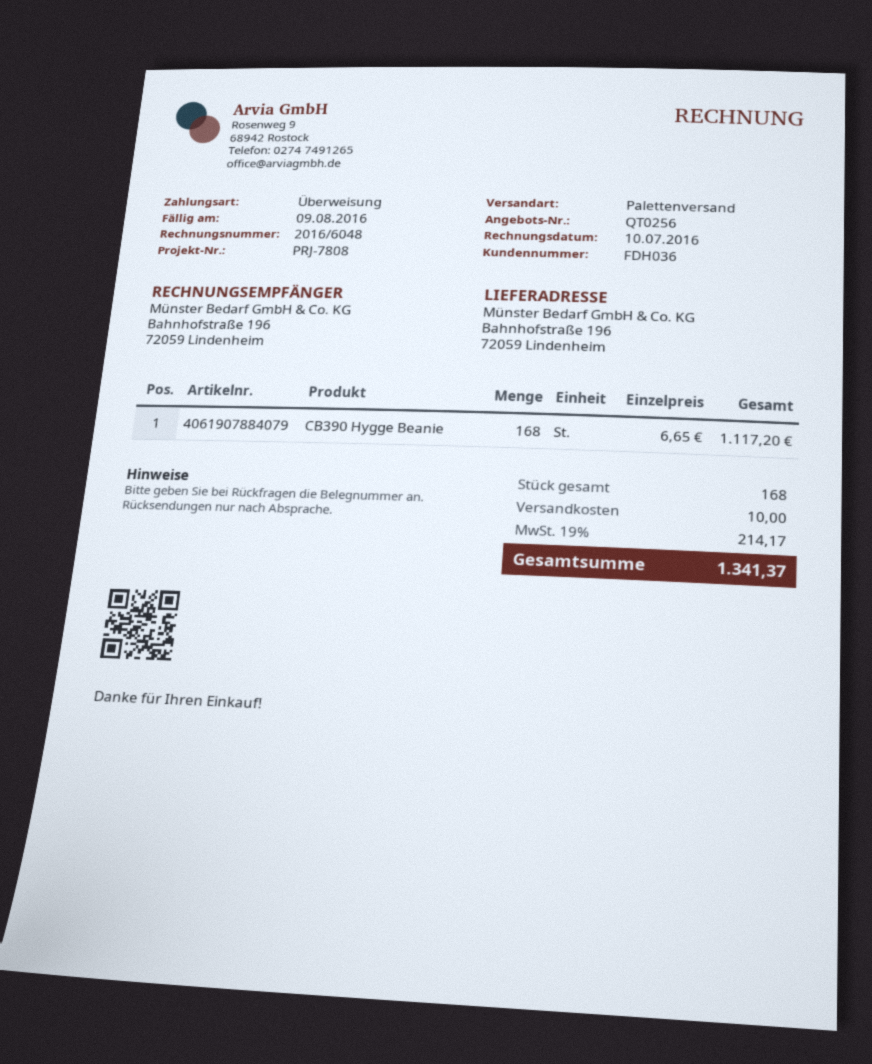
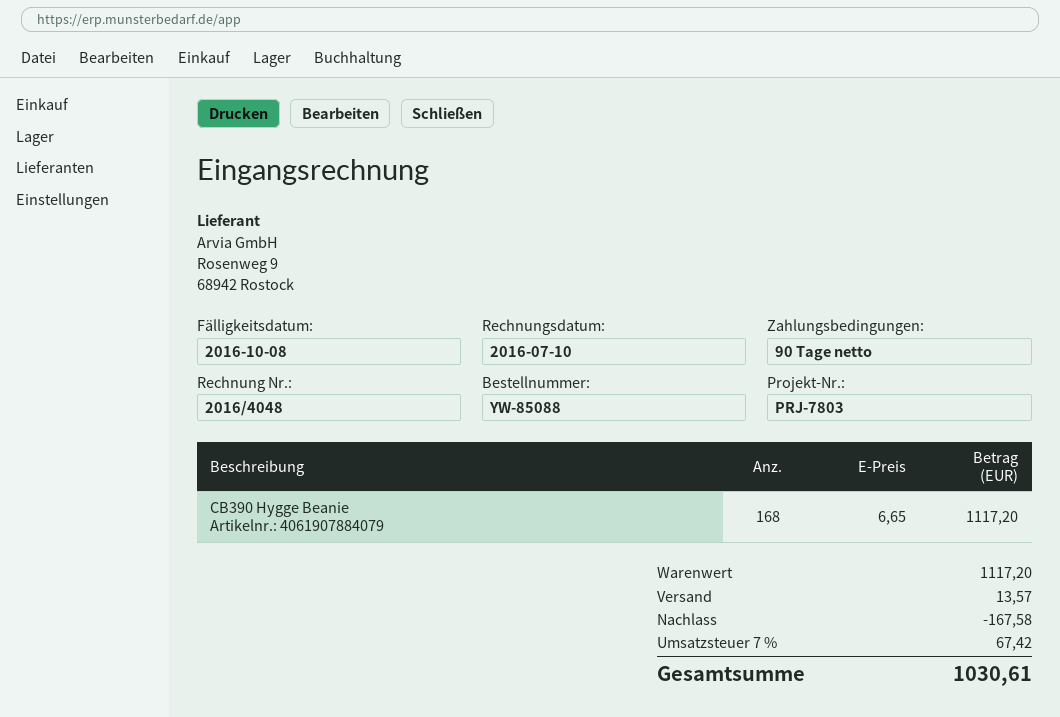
invoice number: 2016/6048 -> 2016/4048
due date: 2016-08-09 -> 2016-10-08
reference: PRJ-7808 -> PRJ-7803
discount: none -> 167.58
shipping: 10.00 -> 13.57
tax: 19% = 214.17 -> 7% = 67.42
total: 1341.37 -> 1030.61

